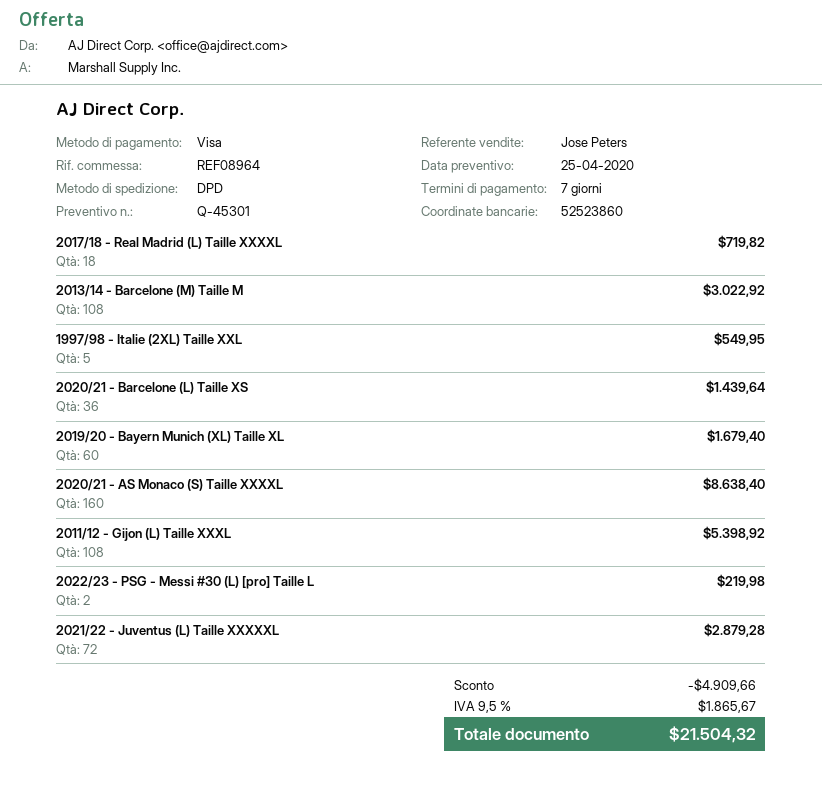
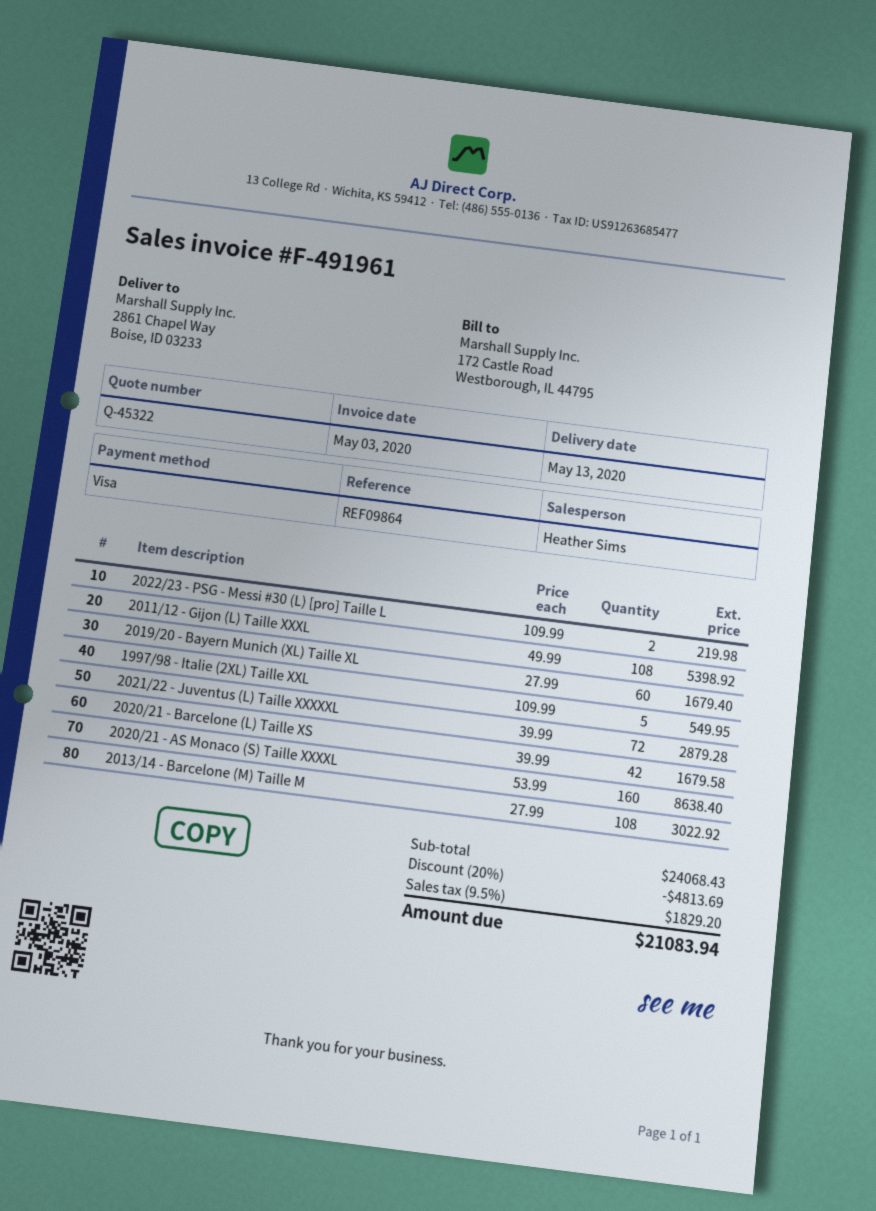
quote number: Q-45301 -> Q-45322
reference: REF08964 -> REF09864
sales rep: Jose Peters -> Heather Sims
2017/18 - Real Madrid (L) Taille XXXXL: 18 for 719.82 -> none
2020/21 - Barcelone (L) Taille XS: 36 for 1439.64 -> 42 for 1679.58
discount: 4909.66 -> 4813.69
tax: 9.5% = 1865.67 -> 9.5% = 1829.20
total: 21504.32 -> 21083.94

